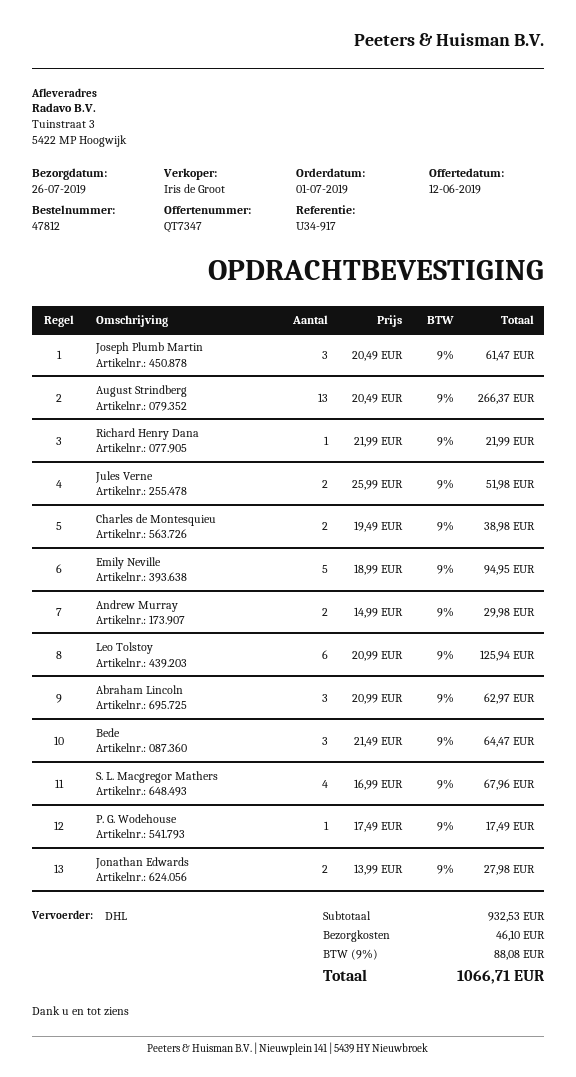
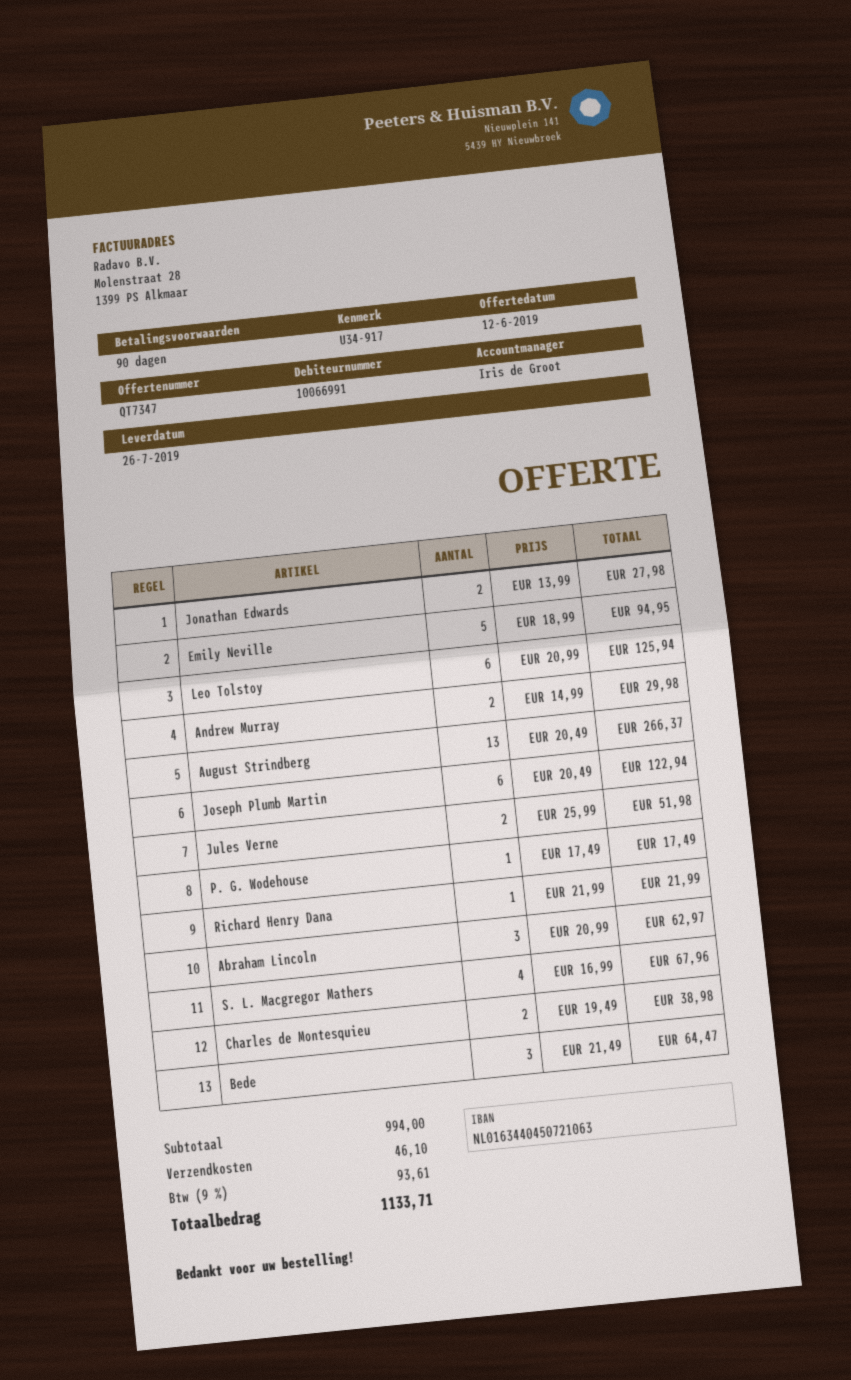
Joseph Plumb Martin: 3 x 20.49 = 61.47 -> 6 x 20.49 = 122.94
subtotal: 932.53 -> 994.00
tax: 9% = 88.08 -> 9% = 93.61
total: 1066.71 -> 1133.71

